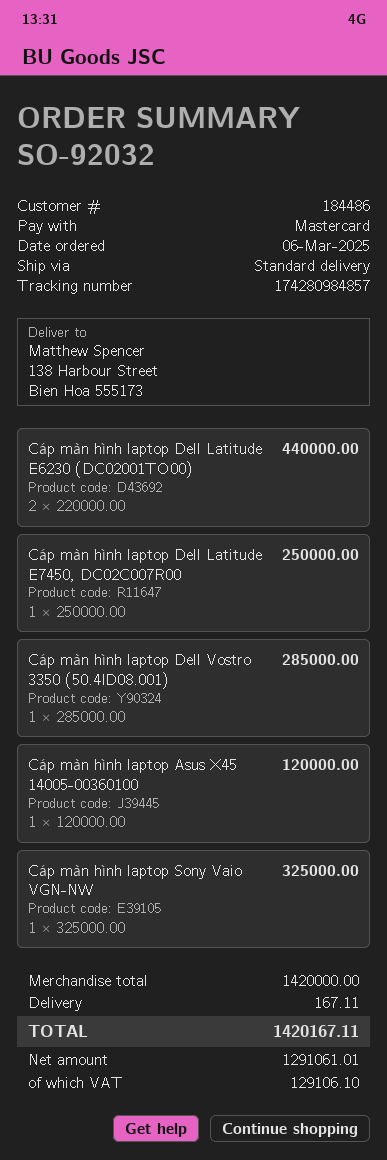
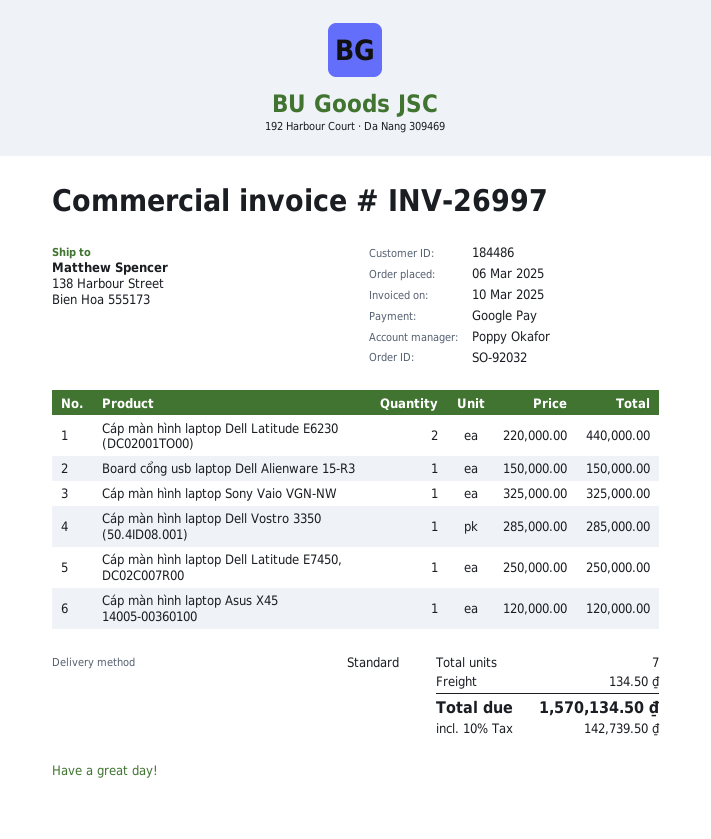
payment method: Mastercard -> Google Pay
Board cổng usb laptop Dell Alienware 15-R3: none -> 1 x 150000.00 = 150000.00
shipping: 167.11 -> 134.50
tax: 129106.10 -> 142739.50
total: 1420167.11 -> 1570134.50

